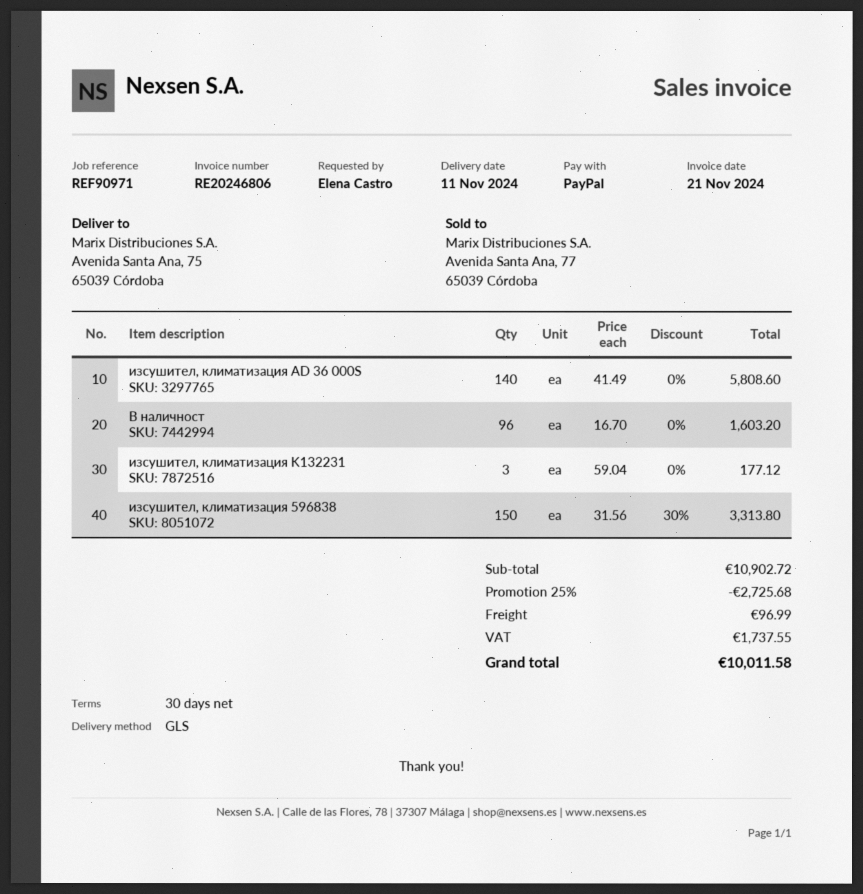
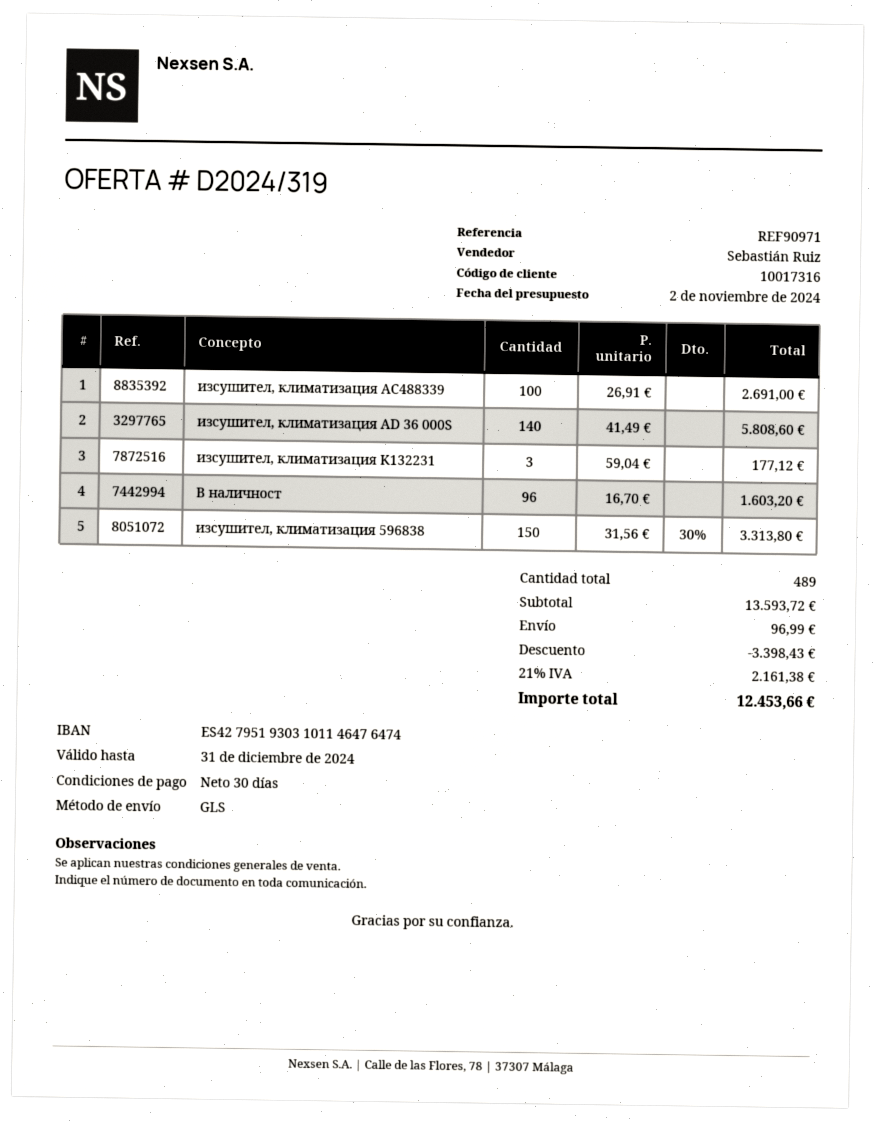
изсушител, климатизация AC488339: none -> 100 x 26.91 = 2691.00
subtotal: 10902.72 -> 13593.72
discount: 2725.68 -> 3398.43
tax: 1737.55 -> 2161.38
total: 10011.58 -> 12453.66

